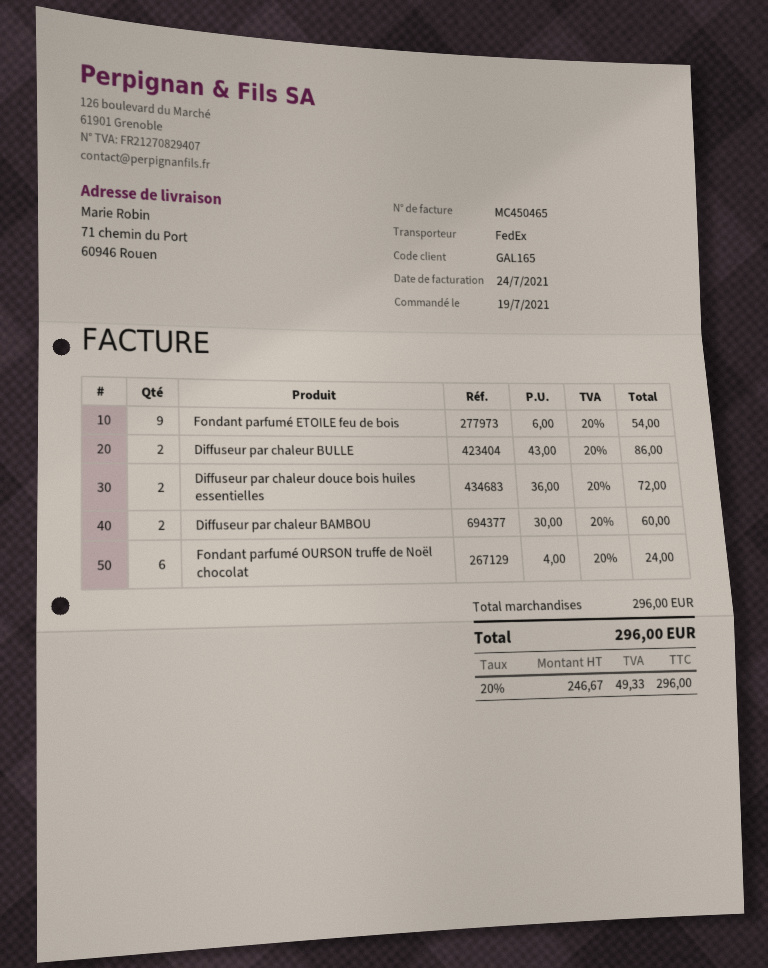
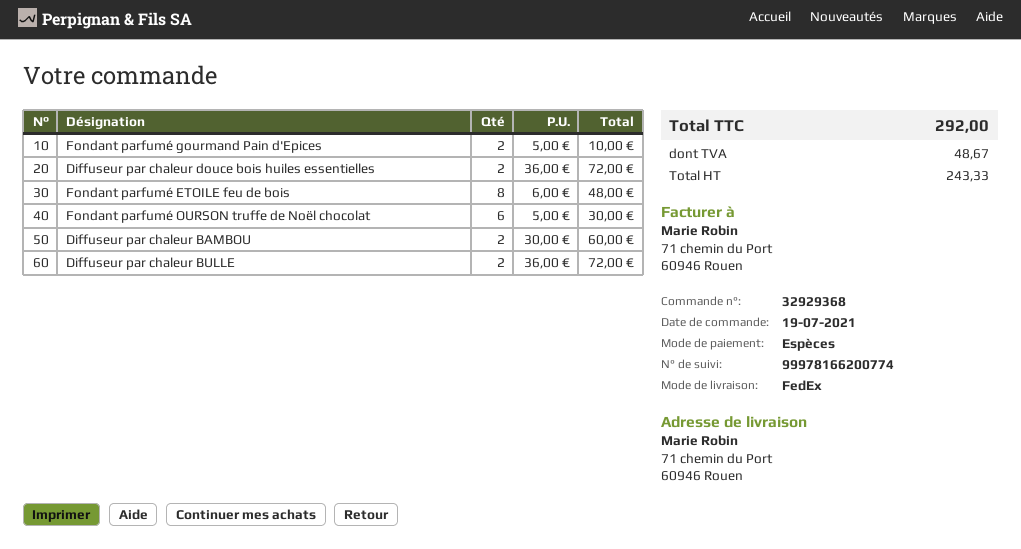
Fondant parfumé ETOILE feu de bois: 9 x 6.00 = 54.00 -> 8 x 6.00 = 48.00
Diffuseur par chaleur BULLE: 2 x 43.00 = 86.00 -> 2 x 36.00 = 72.00
Fondant parfumé OURSON truffe de Noël chocolat: 6 x 4.00 = 24.00 -> 6 x 5.00 = 30.00
Fondant parfumé gourmand Pain d'Epices: none -> 2 x 5.00 = 10.00
net: 246.67 -> 243.33
tax: 49.33 -> 48.67
total: 296.00 -> 292.00

